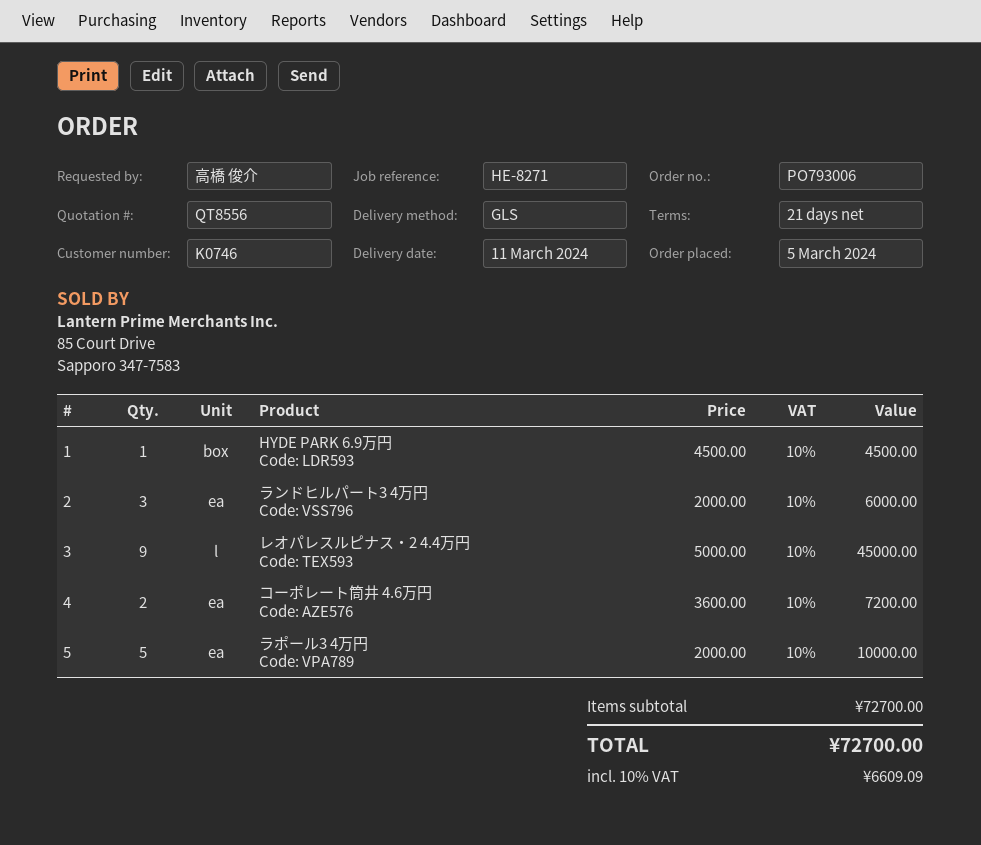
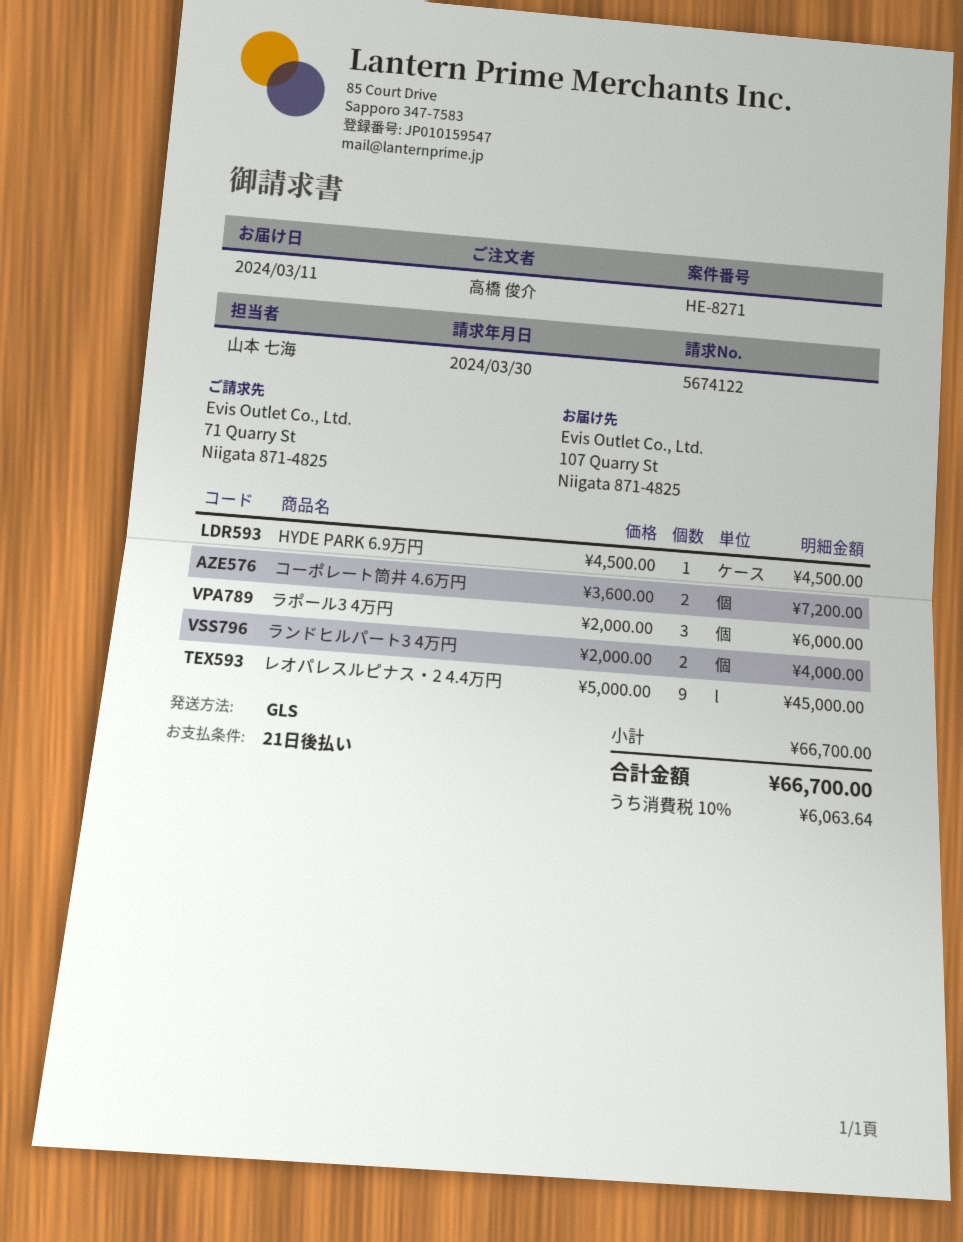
ランドヒルパート3 4万円: 3 x 2000.00 = 6000.00 -> 2 x 2000.00 = 4000.00
ラポール3 4万円: 5 x 2000.00 = 10000.00 -> 3 x 2000.00 = 6000.00
subtotal: 72700.00 -> 66700.00
tax: 10% = 6609.09 -> 10% = 6063.64
total: 72700.00 -> 66700.00

